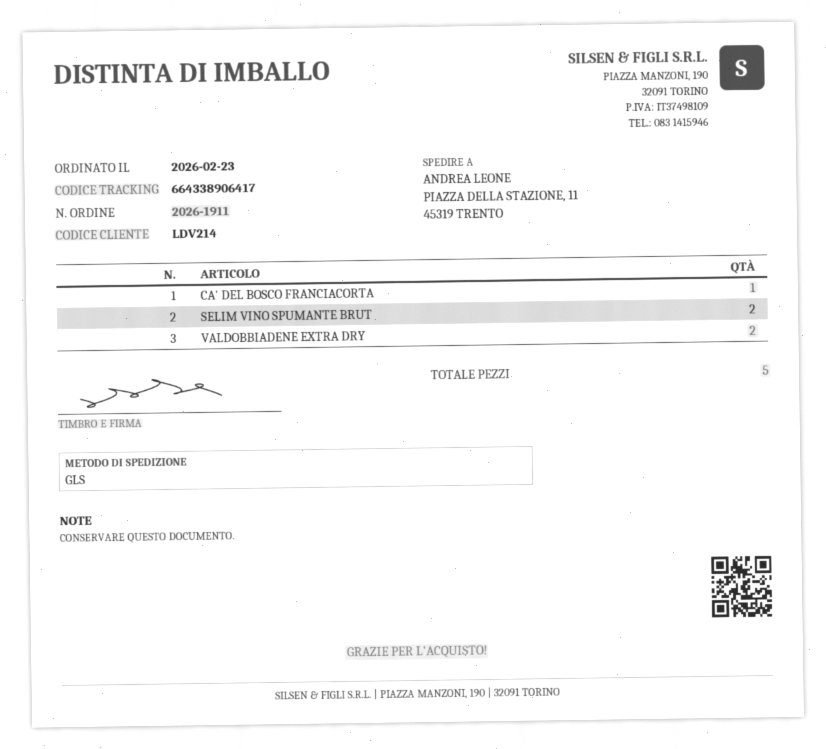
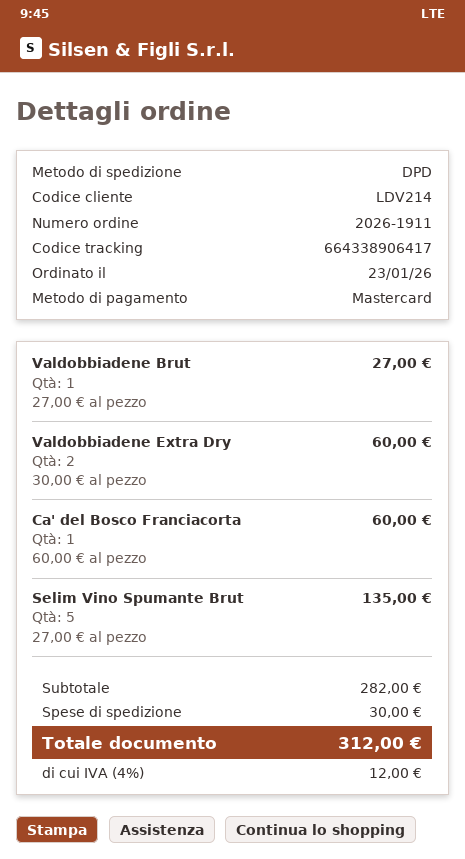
order date: 2026-02-23 -> 2026-01-23
shipping method: GLS -> DPD
SELIM VINO SPUMANTE BRUT: 2 -> 5
Valdobbiadene Brut: none -> 1

